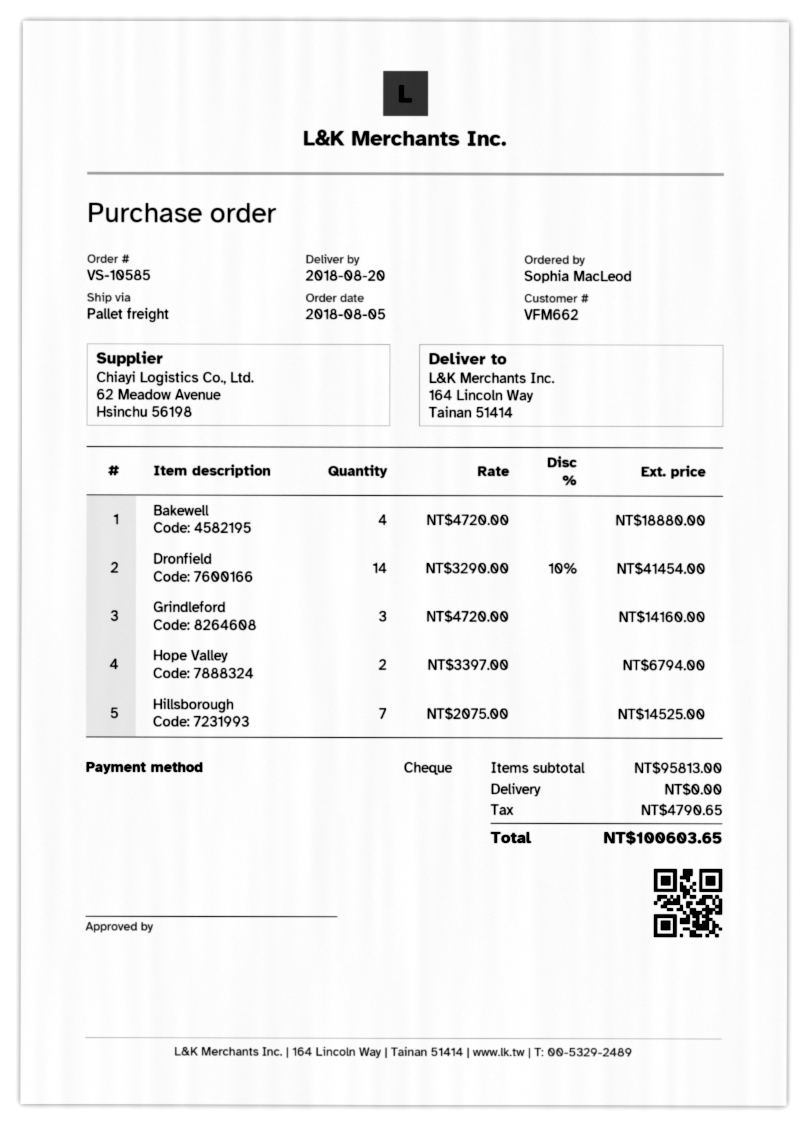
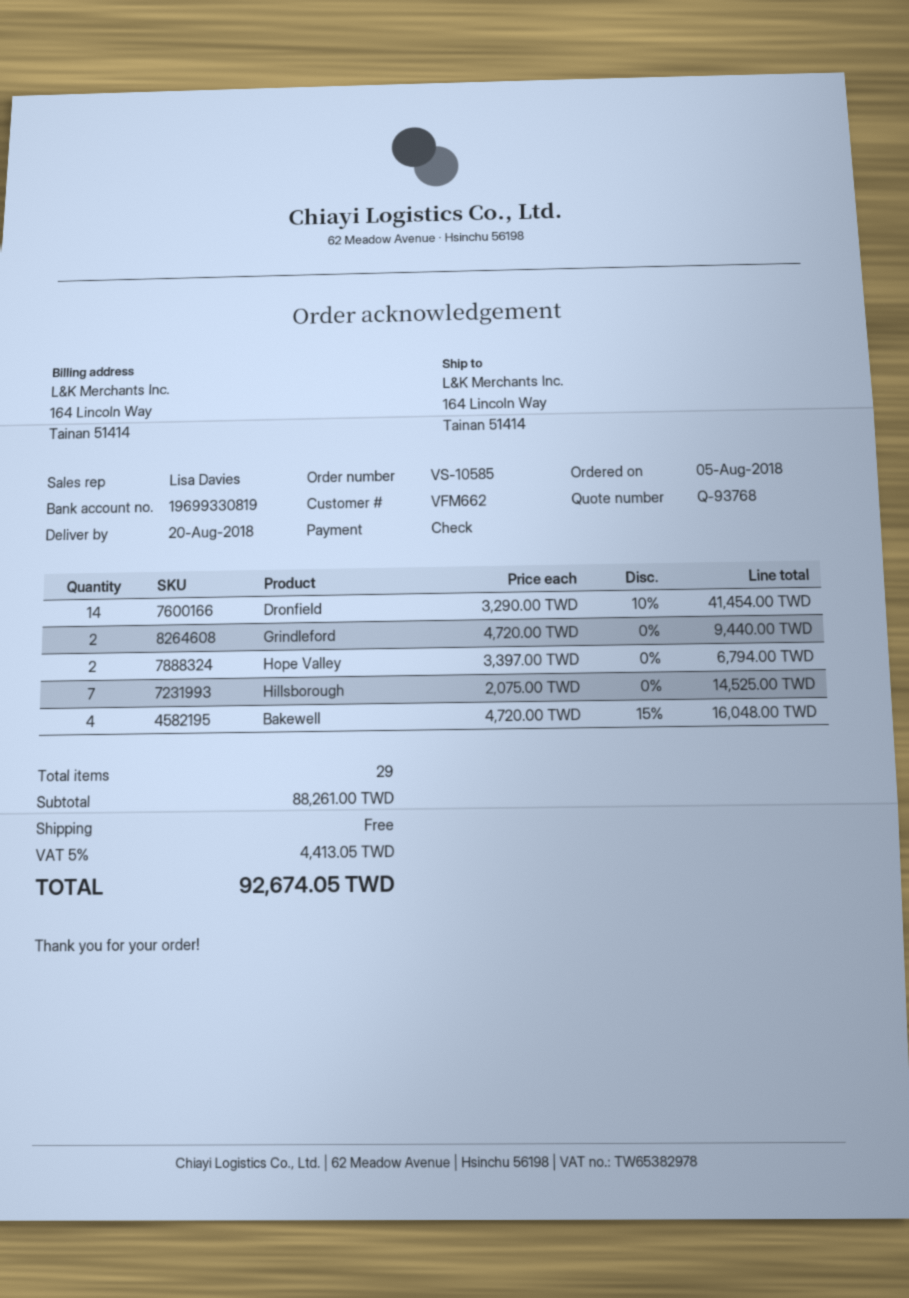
Bakewell: 4 x 4720.00 = 18880.00 -> 4 x 4720.00 - 15% = 16048.00
Grindleford: 3 x 4720.00 = 14160.00 -> 2 x 4720.00 = 9440.00
subtotal: 95813.00 -> 88261.00
tax: 4790.65 -> 4413.05
total: 100603.65 -> 92674.05

